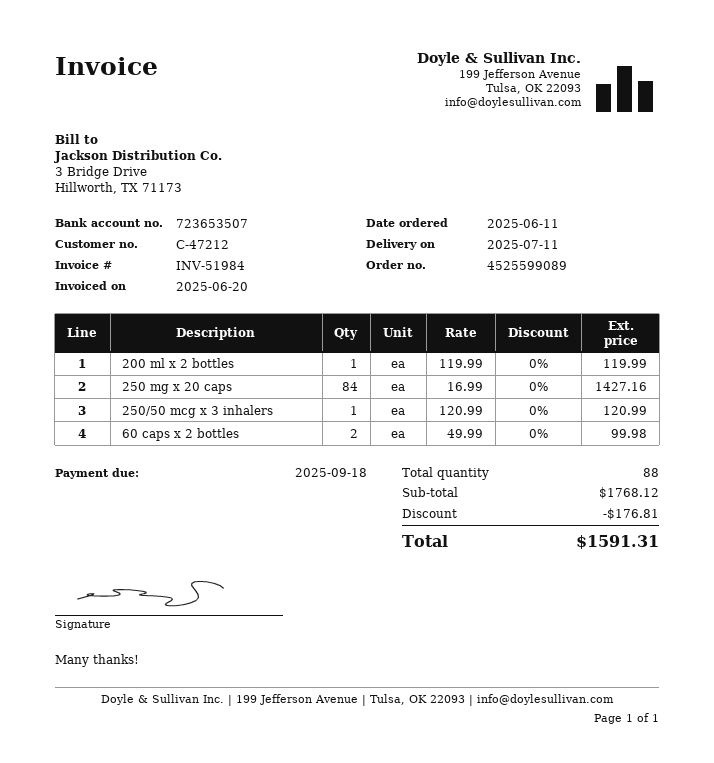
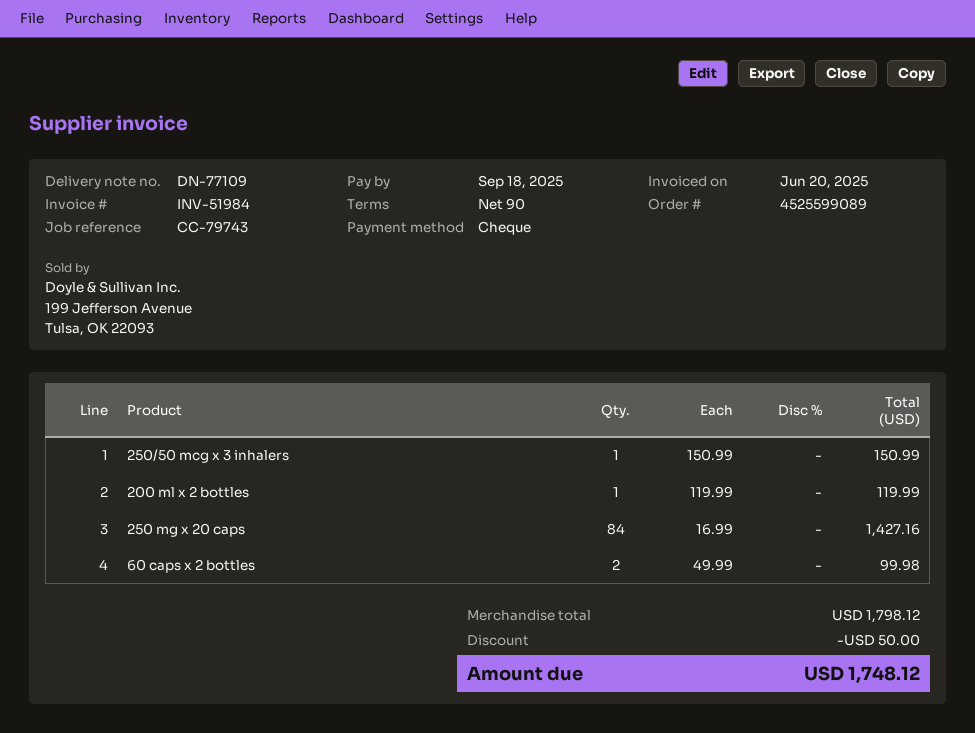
250/50 mcg x 3 inhalers: 1 x 120.99 = 120.99 -> 1 x 150.99 = 150.99
subtotal: 1768.12 -> 1798.12
discount: 176.81 -> 50.00
total: 1591.31 -> 1748.12

